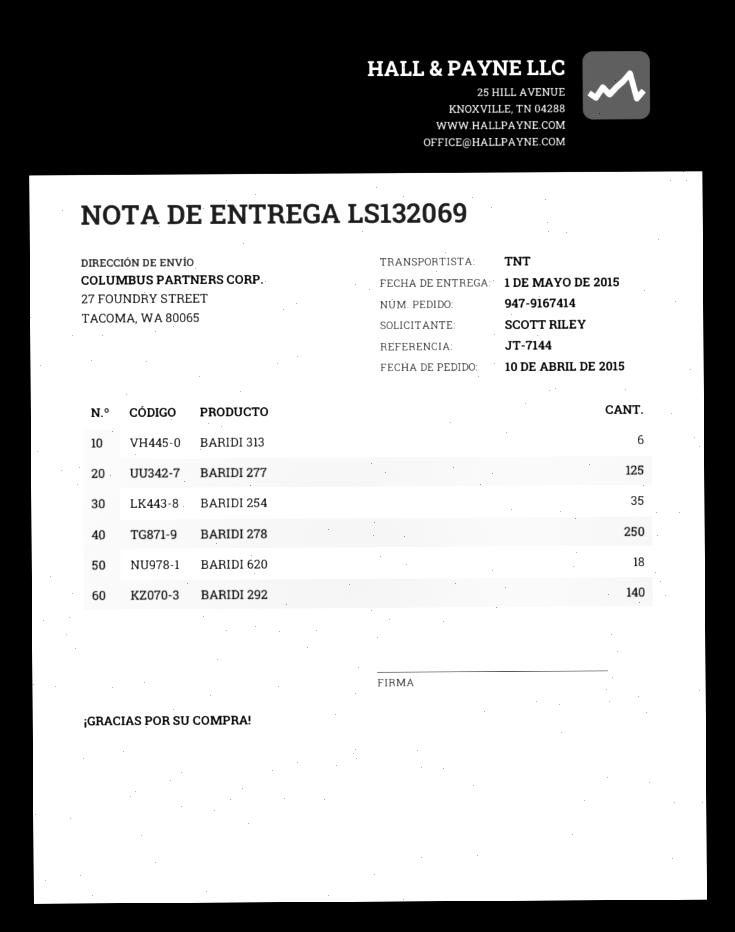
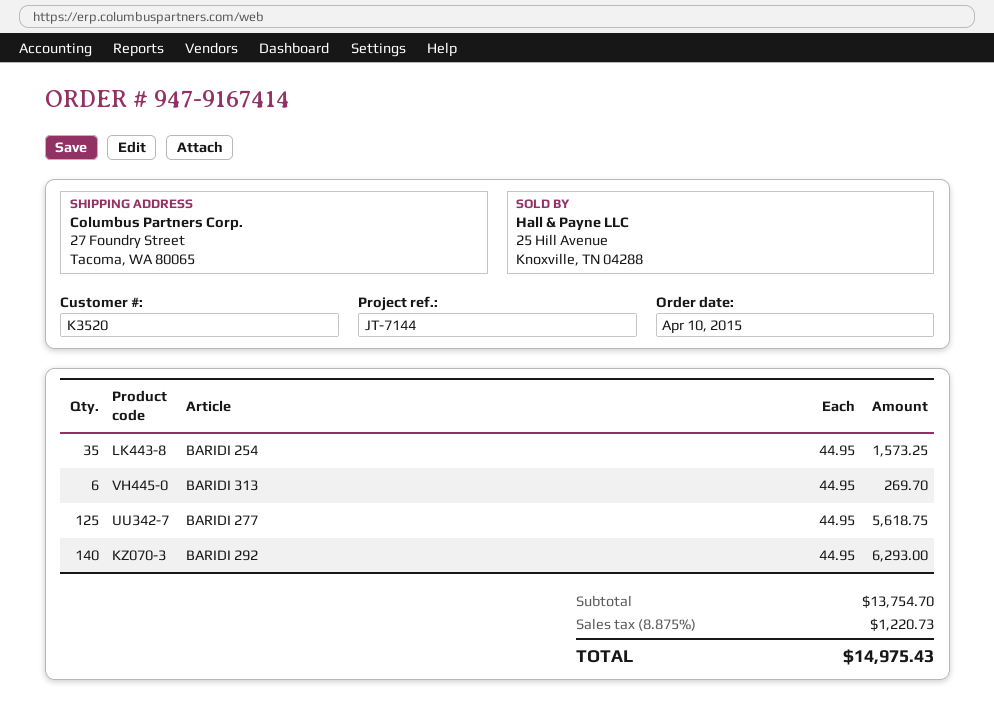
BARIDI 278: 250 -> none
BARIDI 620: 18 -> none

